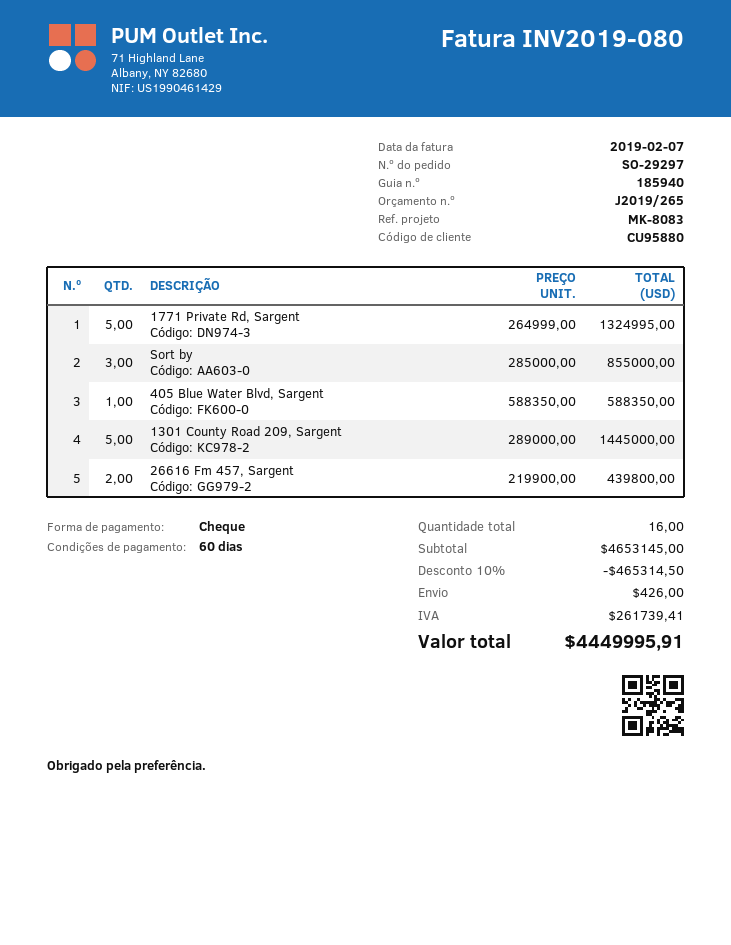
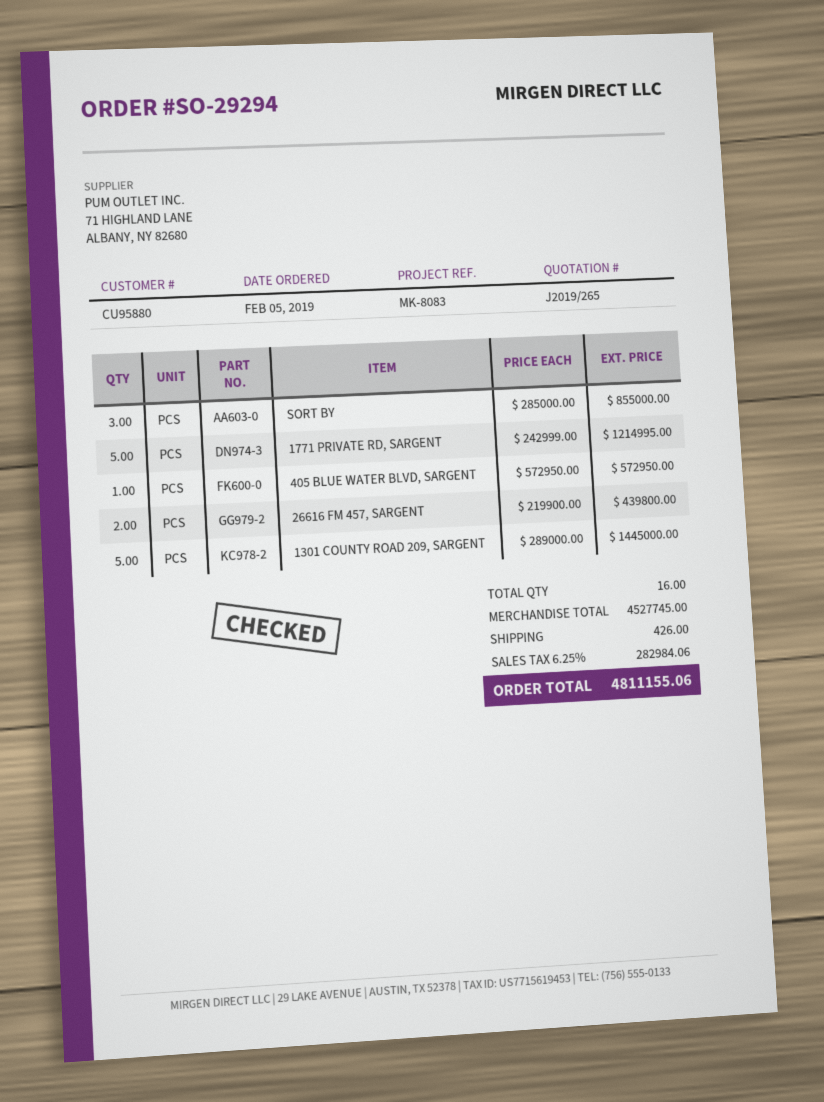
order number: SO-29297 -> SO-29294
1771 Private Rd, Sargent: 5 x 264999.00 = 1324995.00 -> 5 x 242999.00 = 1214995.00
405 Blue Water Blvd, Sargent: 1 x 588350.00 = 588350.00 -> 1 x 572950.00 = 572950.00
subtotal: 4653145.00 -> 4527745.00
discount: 10% = 465314.50 -> none
tax: 261739.41 -> 282984.06
total: 4449995.91 -> 4811155.06

